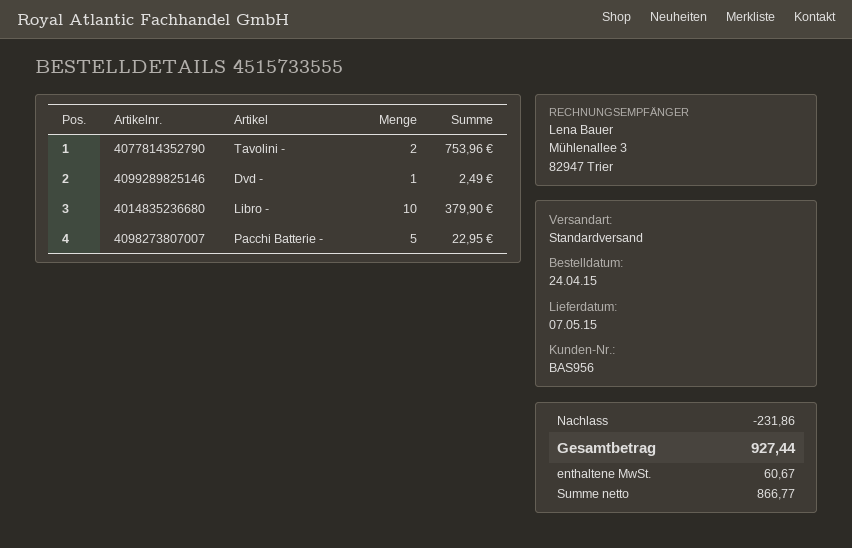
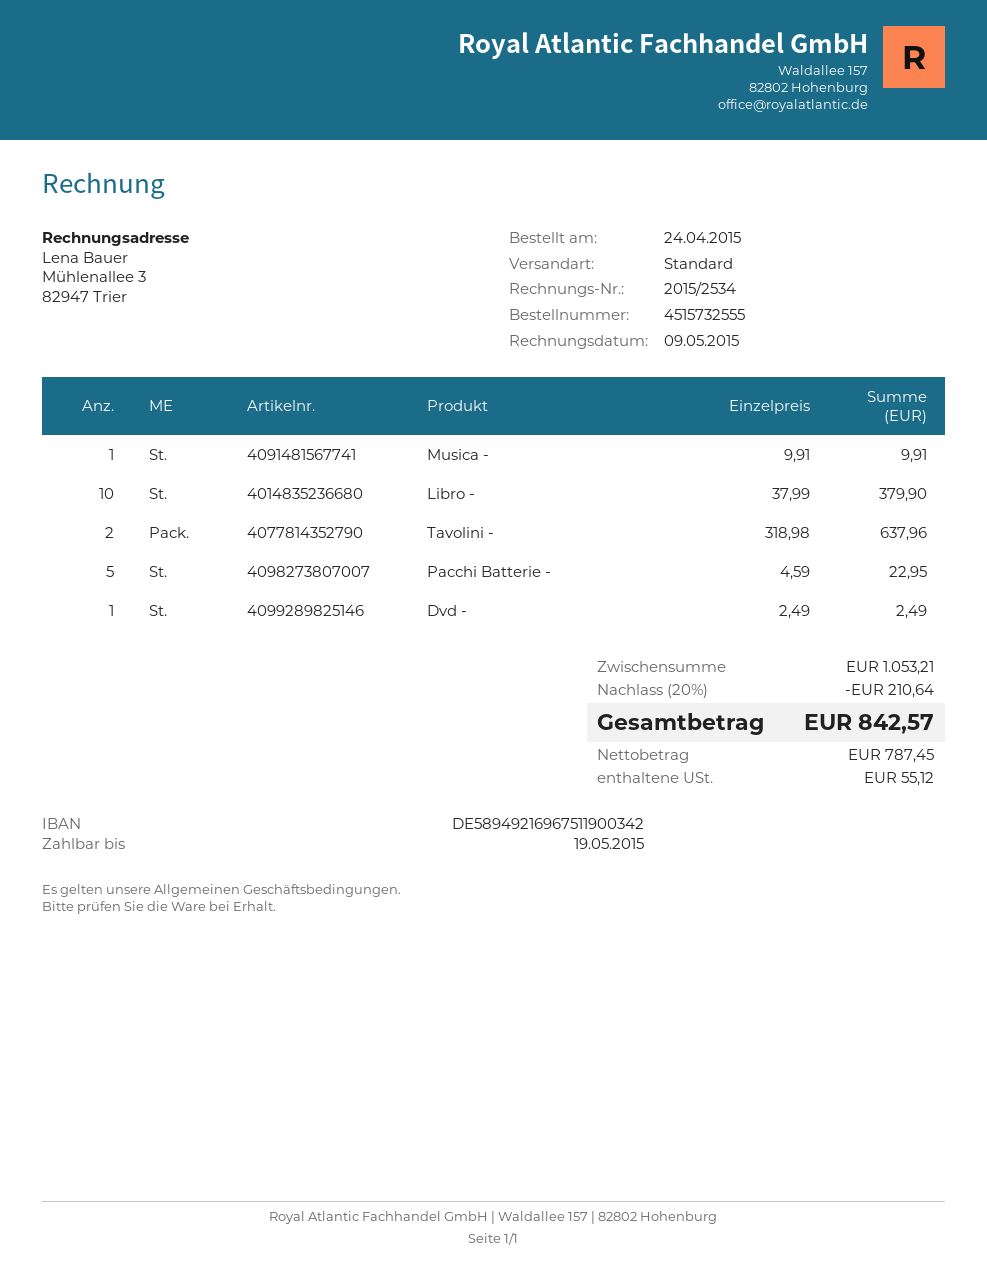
order number: 4515733555 -> 4515732555
Tavolini -: 2 for 753.96 -> 2 for 637.96
Musica -: none -> 1 for 9.91
discount: 231.86 -> 210.64
net: 866.77 -> 787.45
tax: 60.67 -> 55.12
total: 927.44 -> 842.57

